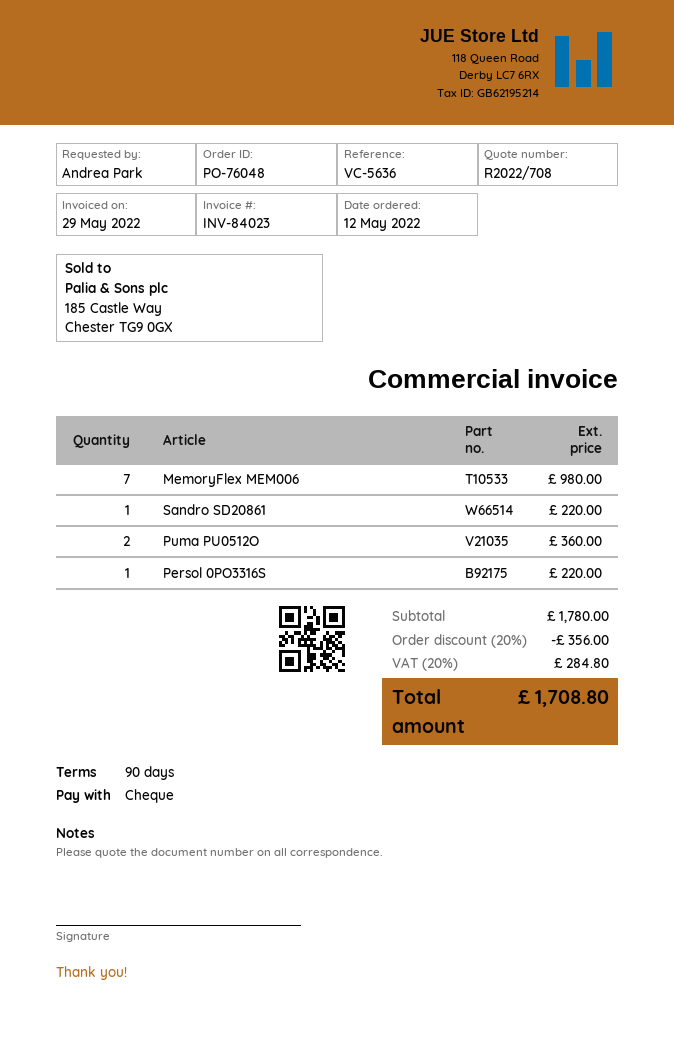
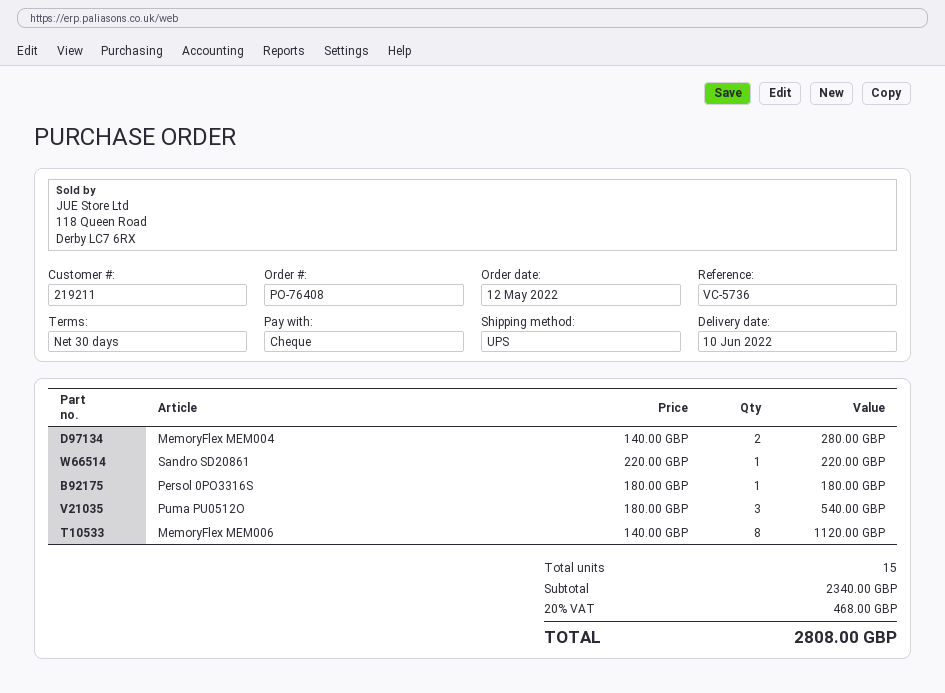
order number: PO-76048 -> PO-76408
payment terms: 90 days -> 30 days
reference: VC-5636 -> VC-5736
MemoryFlex MEM006: 7 for 980.00 -> 8 for 1120.00
Puma PU0512O: 2 for 360.00 -> 3 for 540.00
Persol 0PO3316S: 1 for 220.00 -> 1 for 180.00
MemoryFlex MEM004: none -> 2 for 280.00
subtotal: 1780.00 -> 2340.00
discount: 20% = 356.00 -> none
tax: 20% = 284.80 -> 20% = 468.00
total: 1708.80 -> 2808.00

